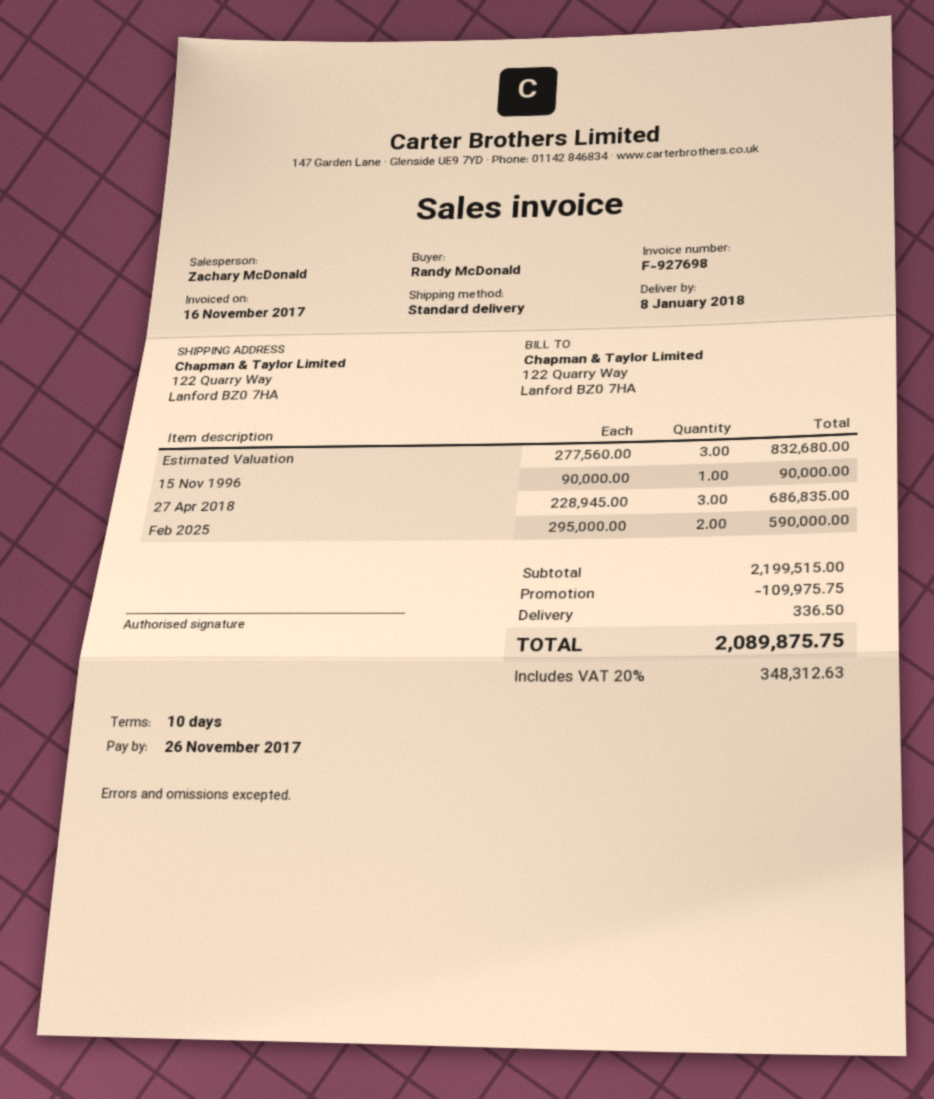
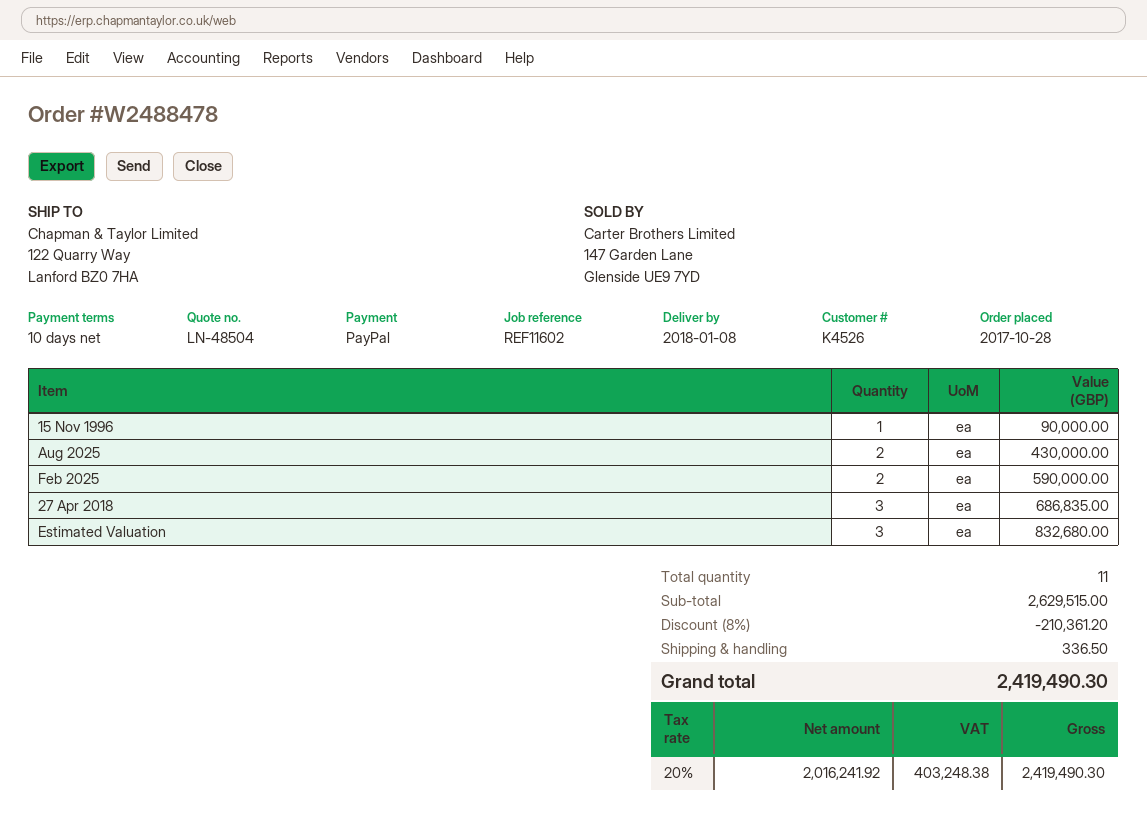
Aug 2025: none -> 2 for 430000.00
subtotal: 2199515.00 -> 2629515.00
discount: 109975.75 -> 210361.20
tax: 20% = 348312.63 -> 20% = 403248.38
total: 2089875.75 -> 2419490.30

